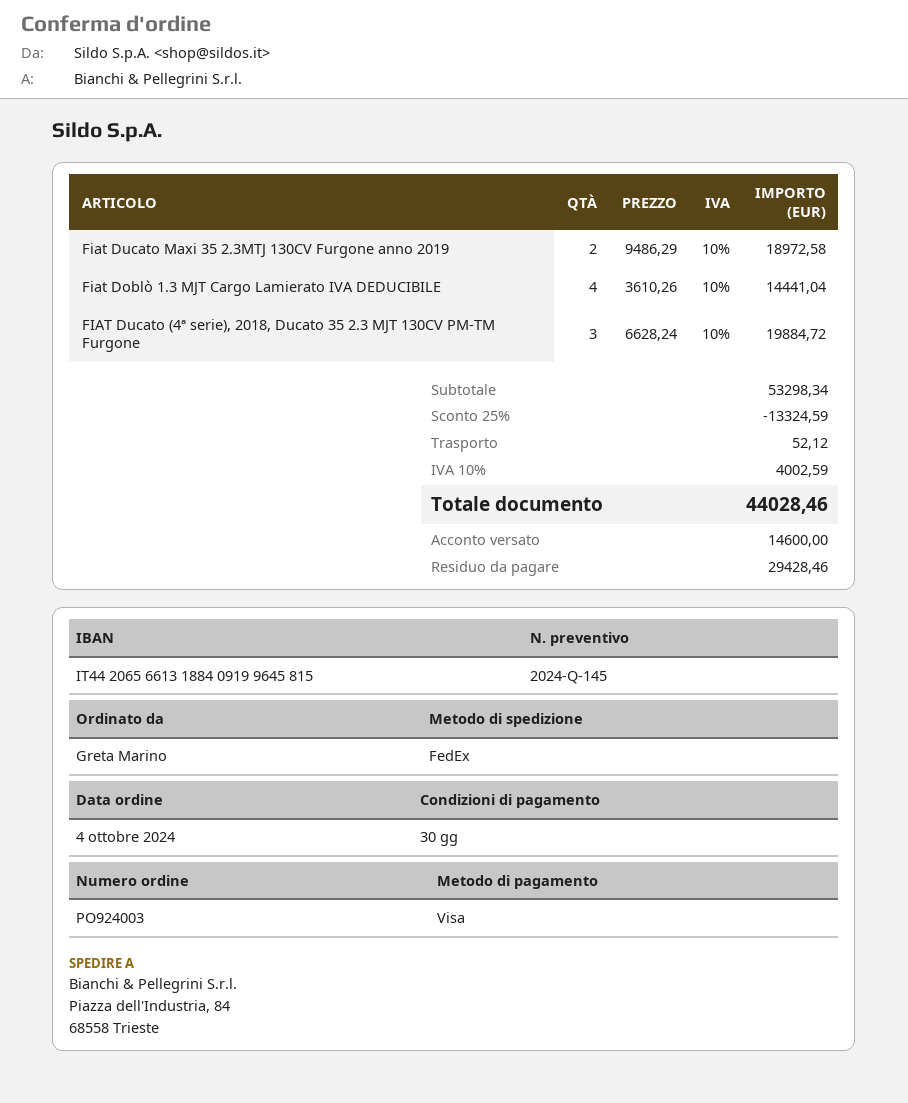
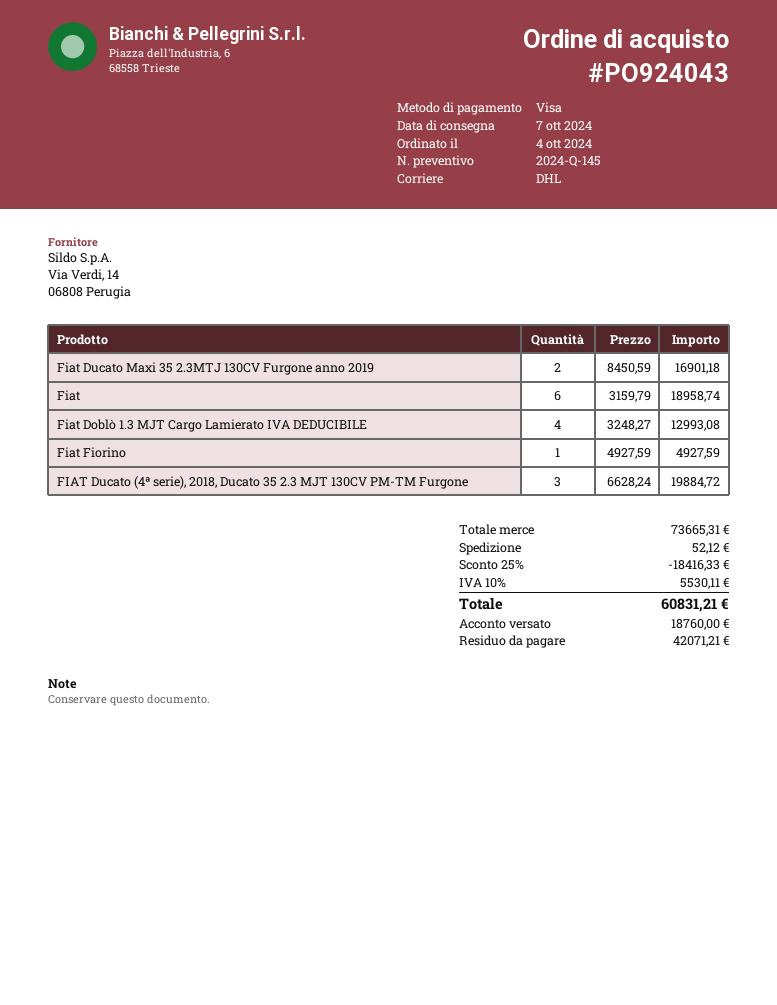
order number: PO924003 -> PO924043
shipping method: FedEx -> DHL
Fiat Ducato Maxi 35 2.3MTJ 130CV Furgone anno 2019: 2 x 9486.29 = 18972.58 -> 2 x 8450.59 = 16901.18
Fiat Doblò 1.3 MJT Cargo Lamierato IVA DEDUCIBILE: 4 x 3610.26 = 14441.04 -> 4 x 3248.27 = 12993.08
Fiat: none -> 6 x 3159.79 = 18958.74
Fiat Fiorino: none -> 1 x 4927.59 = 4927.59
subtotal: 53298.34 -> 73665.31
discount: 25% = 13324.59 -> 25% = 18416.33
tax: 10% = 4002.59 -> 10% = 5530.11
total: 44028.46 -> 60831.21
deposit: 14600.00 -> 18760.00
balance: 29428.46 -> 42071.21

